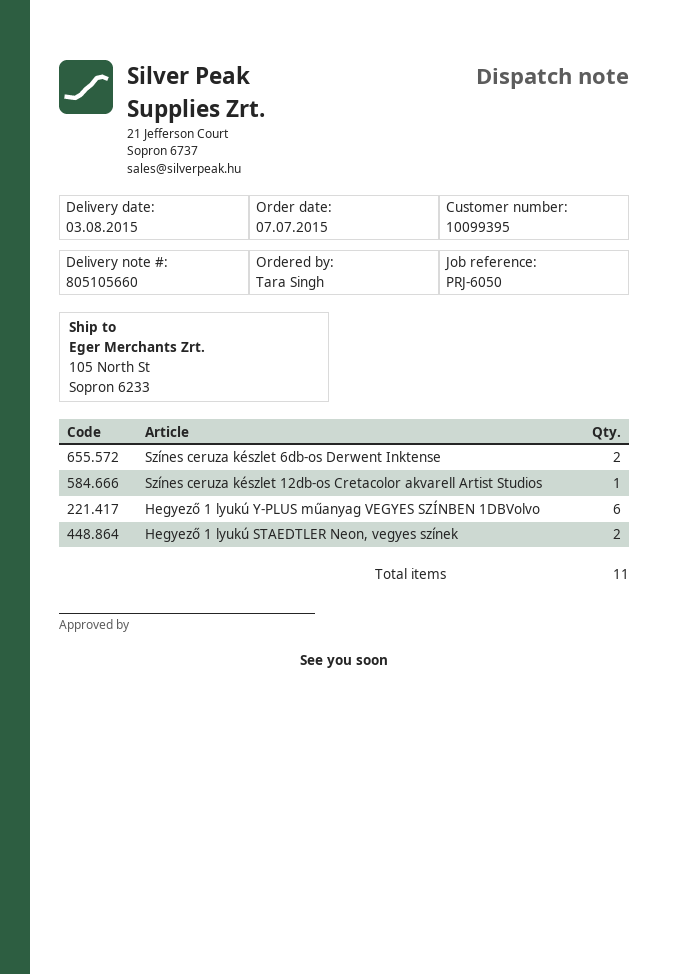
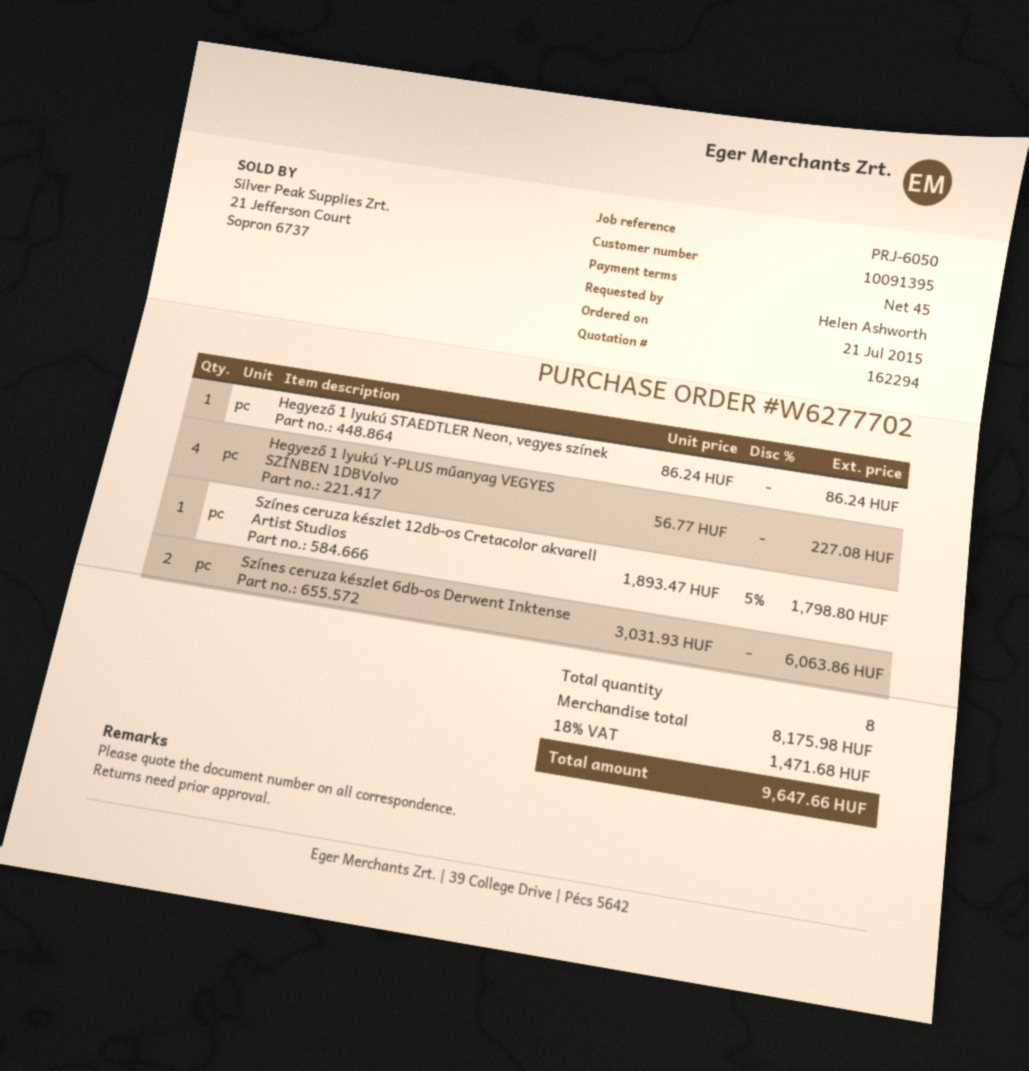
order date: 2015-07-07 -> 2015-07-21
customer number: 10099395 -> 10091395
ordered by: Tara Singh -> Helen Ashworth
Hegyező 1 lyukú Y-PLUS műanyag VEGYES SZÍNBEN 1DBVolvo: 6 -> 4
Hegyező 1 lyukú STAEDTLER Neon, vegyes színek: 2 -> 1
total quantity: 11 -> 8

